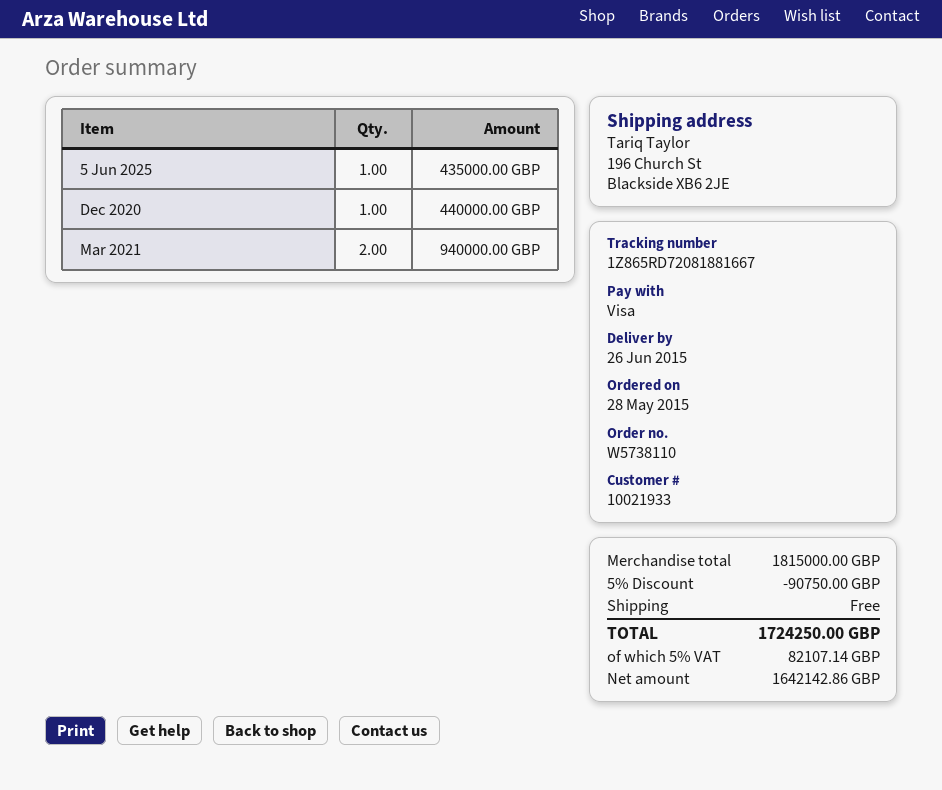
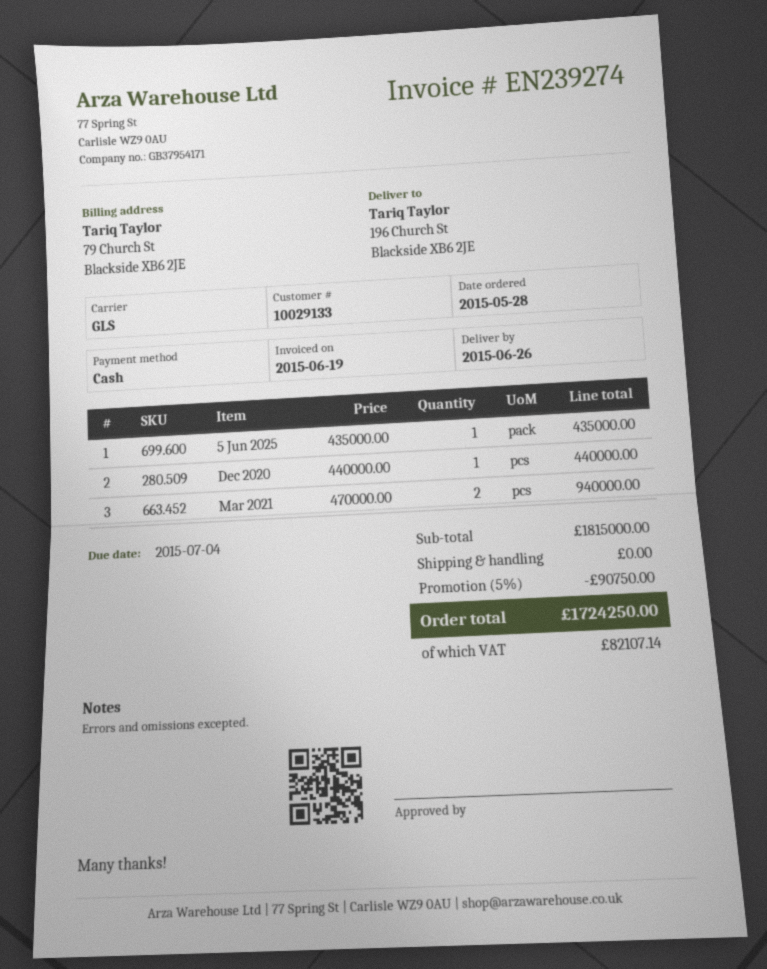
customer number: 10021933 -> 10029133
payment method: Visa -> cash

